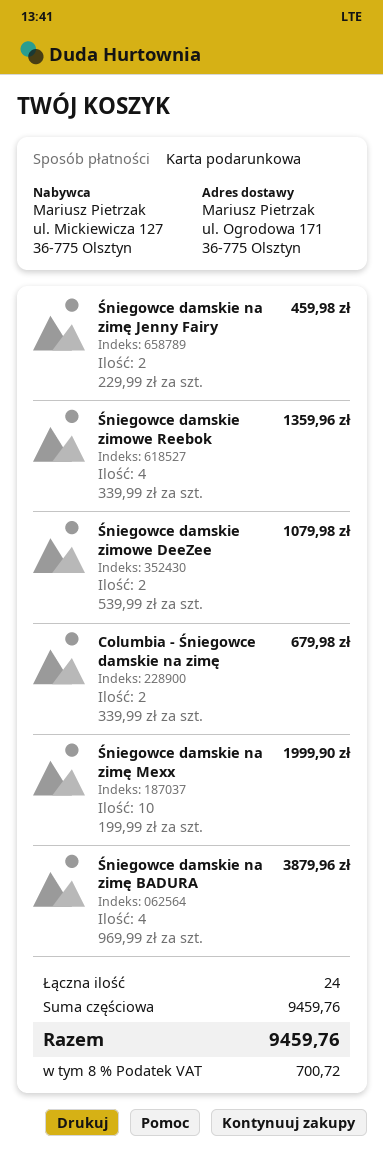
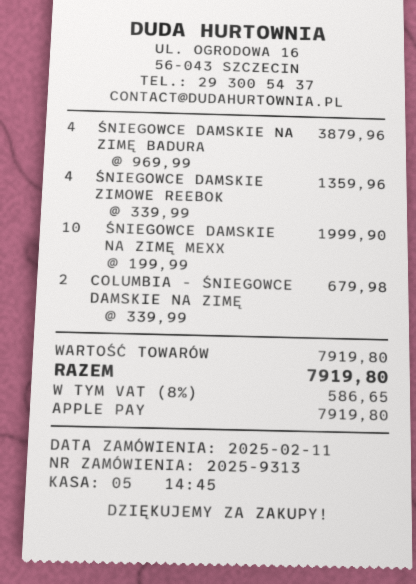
payment method: gift card -> Apple Pay
Śniegowce damskie na zimę Jenny Fairy: 2 x 229.99 = 459.98 -> none
Śniegowce damskie zimowe DeeZee: 2 x 539.99 = 1079.98 -> none
subtotal: 9459.76 -> 7919.80
tax: 8% = 700.72 -> 8% = 586.65
total: 9459.76 -> 7919.80

